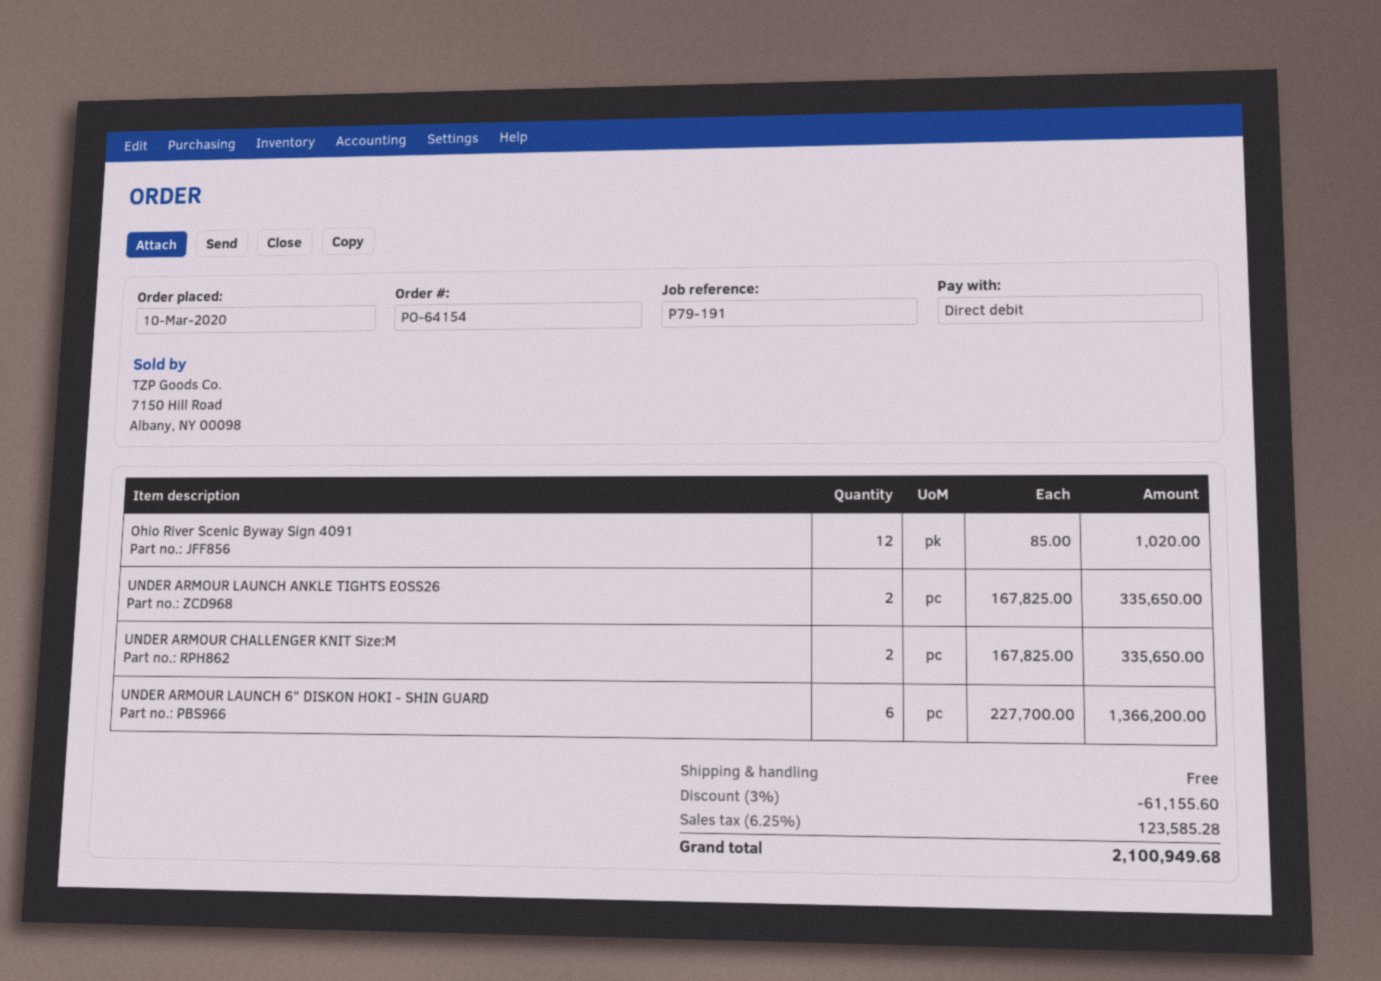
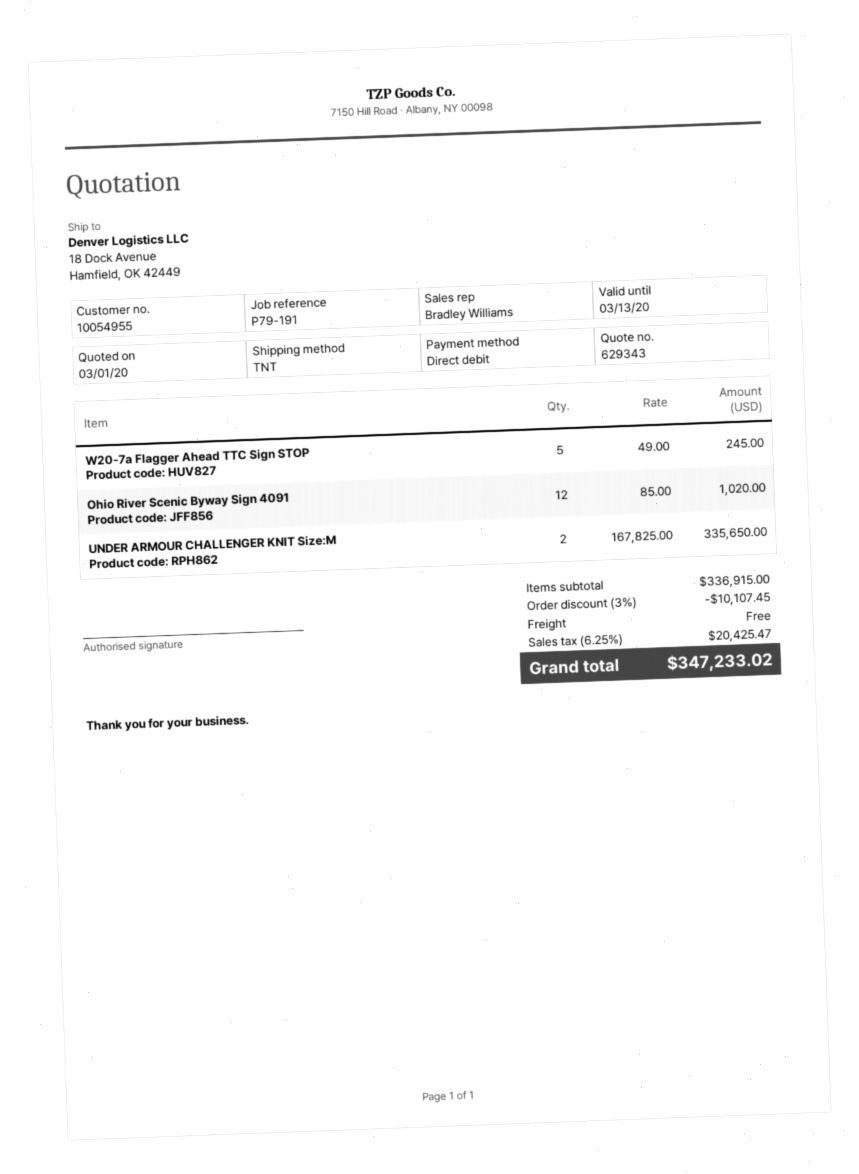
UNDER ARMOUR LAUNCH ANKLE TIGHTS EOSS26: 2 x 167825.00 = 335650.00 -> none
UNDER ARMOUR LAUNCH 6" DISKON HOKI - SHIN GUARD: 6 x 227700.00 = 1366200.00 -> none
W20-7a Flagger Ahead TTC Sign STOP: none -> 5 x 49.00 = 245.00
discount: 3% = 61155.60 -> 3% = 10107.45
tax: 6.25% = 123585.28 -> 6.25% = 20425.47
total: 2100949.68 -> 347233.02

